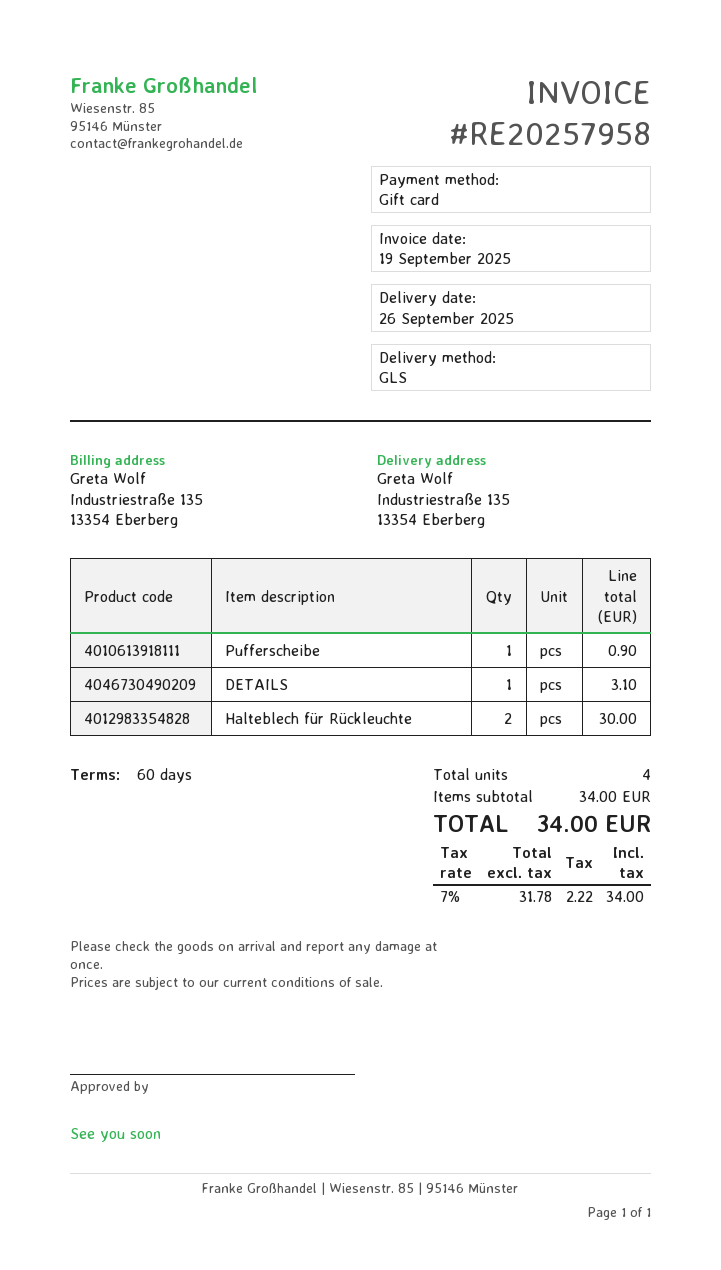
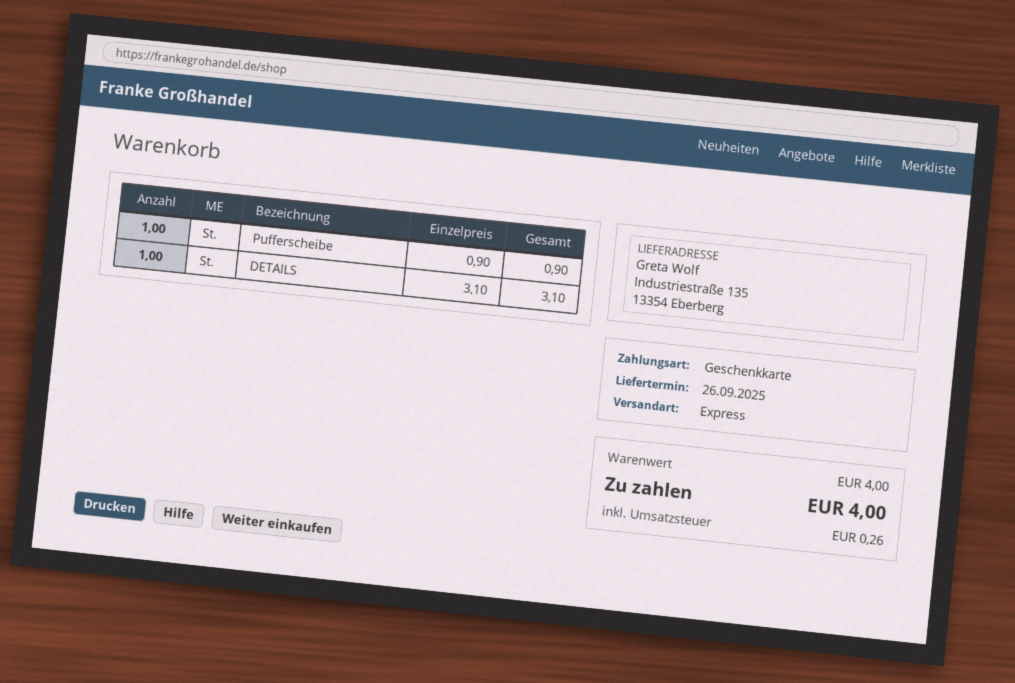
shipping method: GLS -> express
Halteblech für Rückleuchte: 2 for 30.00 -> none
subtotal: 34.00 -> 4.00
tax: 2.22 -> 0.26
total: 34.00 -> 4.00

